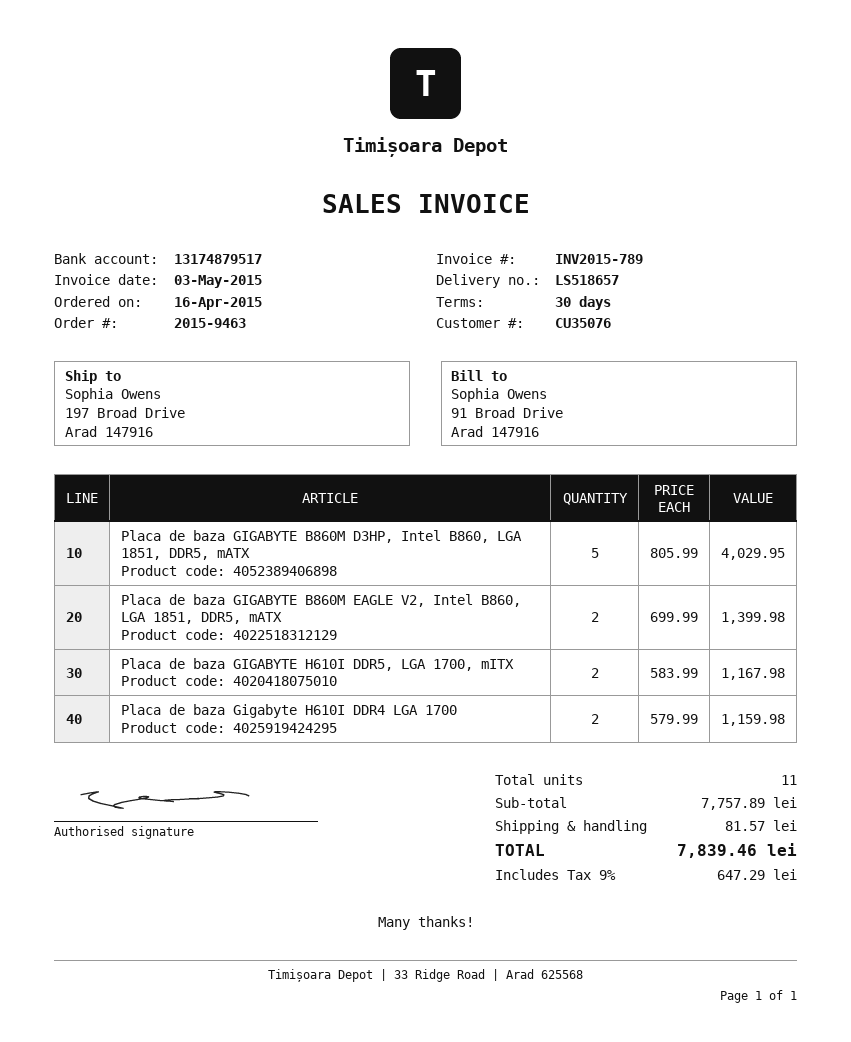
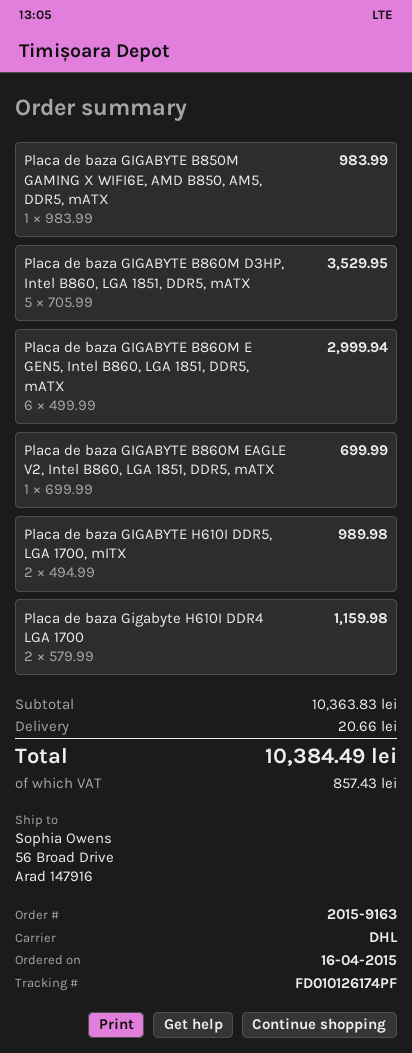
order number: 2015-9463 -> 2015-9163
ship to: 197 Broad Drive, Arad 147916 -> 56 Broad Drive, Arad 147916
Placa de baza GIGABYTE B860M D3HP, Intel B860, LGA 1851, DDR5, mATX: 5 x 805.99 = 4029.95 -> 5 x 705.99 = 3529.95
Placa de baza GIGABYTE B860M EAGLE V2, Intel B860, LGA 1851, DDR5, mATX: 2 x 699.99 = 1399.98 -> 1 x 699.99 = 699.99
Placa de baza GIGABYTE H610I DDR5, LGA 1700, mITX: 2 x 583.99 = 1167.98 -> 2 x 494.99 = 989.98
Placa de baza GIGABYTE B850M GAMING X WIFI6E, AMD B850, AM5, DDR5, mATX: none -> 1 x 983.99 = 983.99
Placa de baza GIGABYTE B860M E GEN5, Intel B860, LGA 1851, DDR5, mATX: none -> 6 x 499.99 = 2999.94
subtotal: 7757.89 -> 10363.83
shipping: 81.57 -> 20.66
tax: 647.29 -> 857.43
total: 7839.46 -> 10384.49

